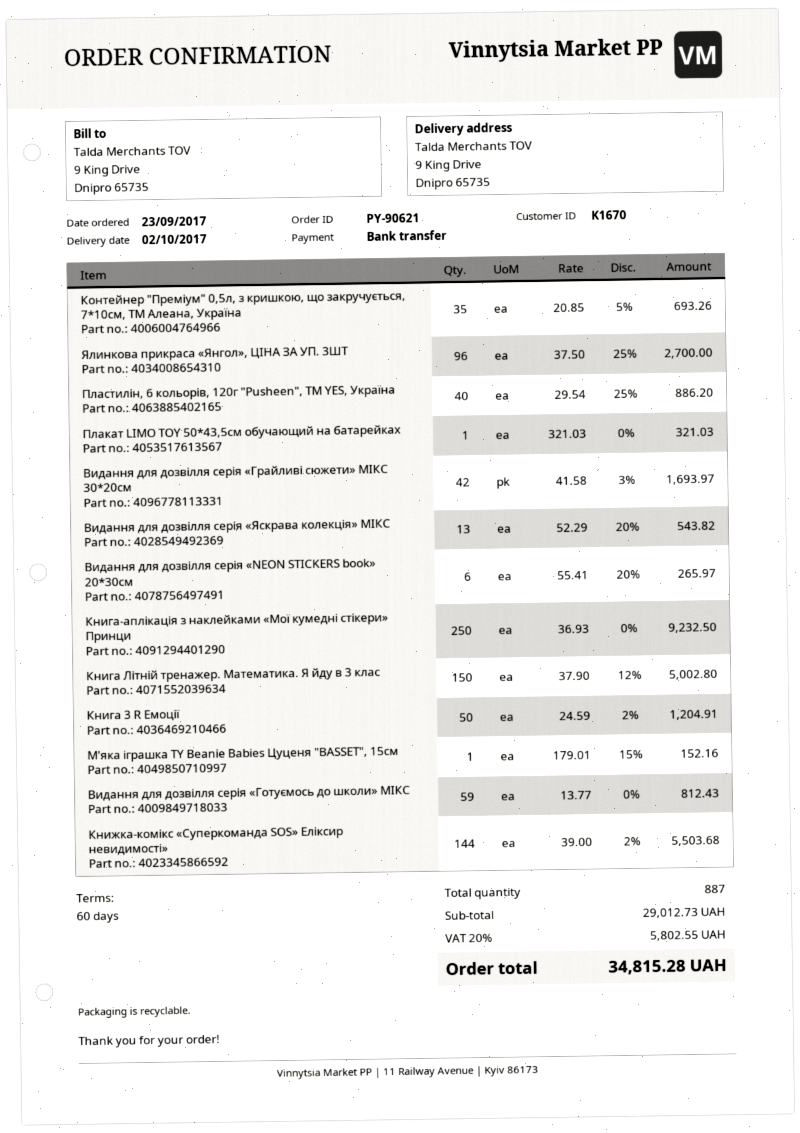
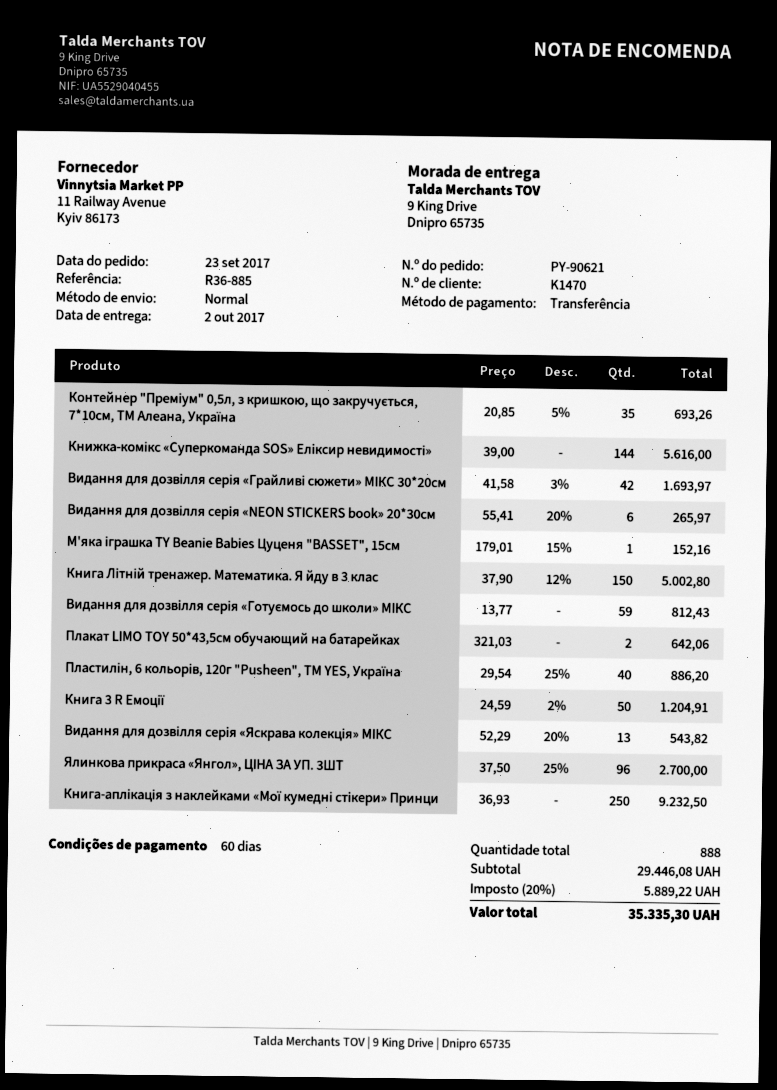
customer number: K1670 -> K1470
Плакат LIMO TOY 50*43,5см обучающий на батарейках: 1 x 321.03 = 321.03 -> 2 x 321.03 = 642.06
Книжка-комікс «Суперкоманда SOS» Еліксир невидимості»: 144 x 39.00 - 2% = 5503.68 -> 144 x 39.00 = 5616.00
total quantity: 887 -> 888
subtotal: 29012.73 -> 29446.08
tax: 20% = 5802.55 -> 20% = 5889.22
total: 34815.28 -> 35335.30

